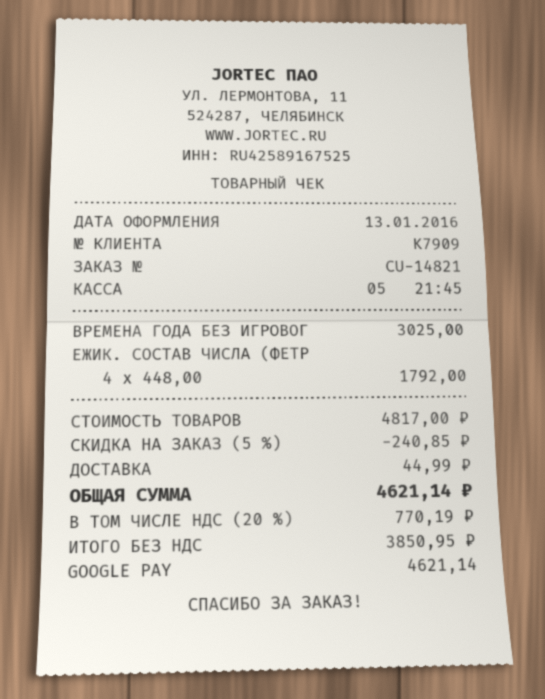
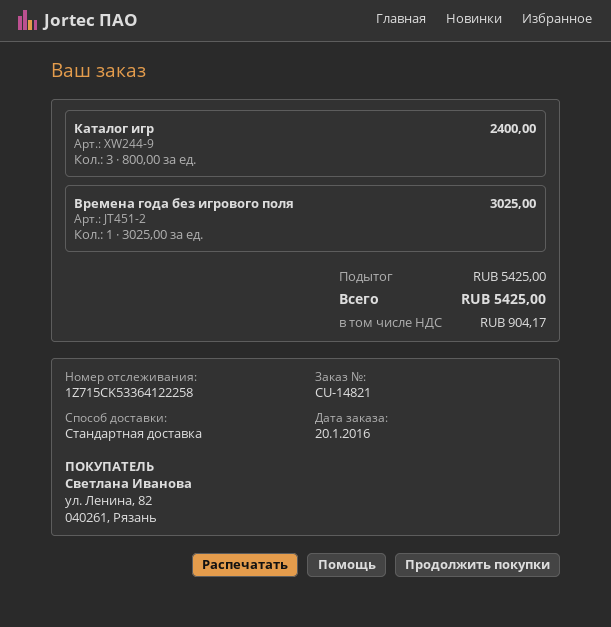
order date: 2016-01-13 -> 2016-01-20
ЕЖИК. СОСТАВ ЧИСЛА (ФЕТР: 4 x 448.00 = 1792.00 -> none
Каталог игр: none -> 3 x 800.00 = 2400.00
subtotal: 4817.00 -> 5425.00
discount: 5% = 240.85 -> none
shipping: 44.99 -> none
tax: 770.19 -> 904.17
total: 4621.14 -> 5425.00

